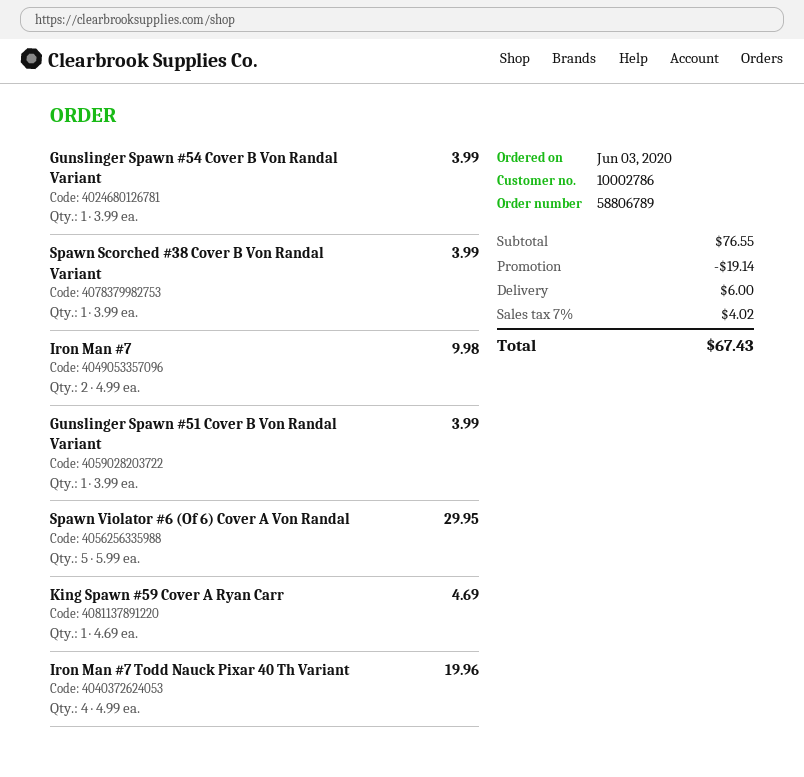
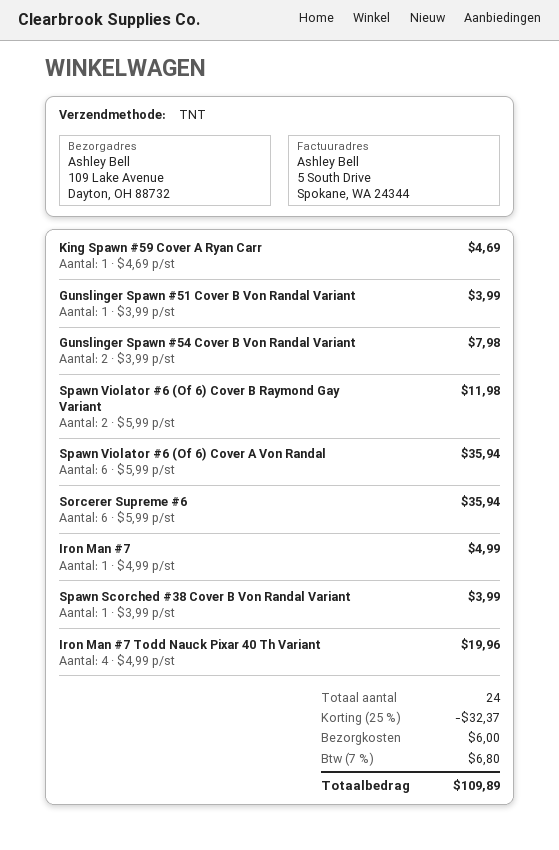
Gunslinger Spawn #54 Cover B Von Randal Variant: 1 x 3.99 = 3.99 -> 2 x 3.99 = 7.98
Iron Man #7: 2 x 4.99 = 9.98 -> 1 x 4.99 = 4.99
Spawn Violator #6 (Of 6) Cover A Von Randal: 5 x 5.99 = 29.95 -> 6 x 5.99 = 35.94
Spawn Violator #6 (Of 6) Cover B Raymond Gay Variant: none -> 2 x 5.99 = 11.98
Sorcerer Supreme #6: none -> 6 x 5.99 = 35.94
discount: 19.14 -> 32.37
tax: 7% = 4.02 -> 7% = 6.80
total: 67.43 -> 109.89

